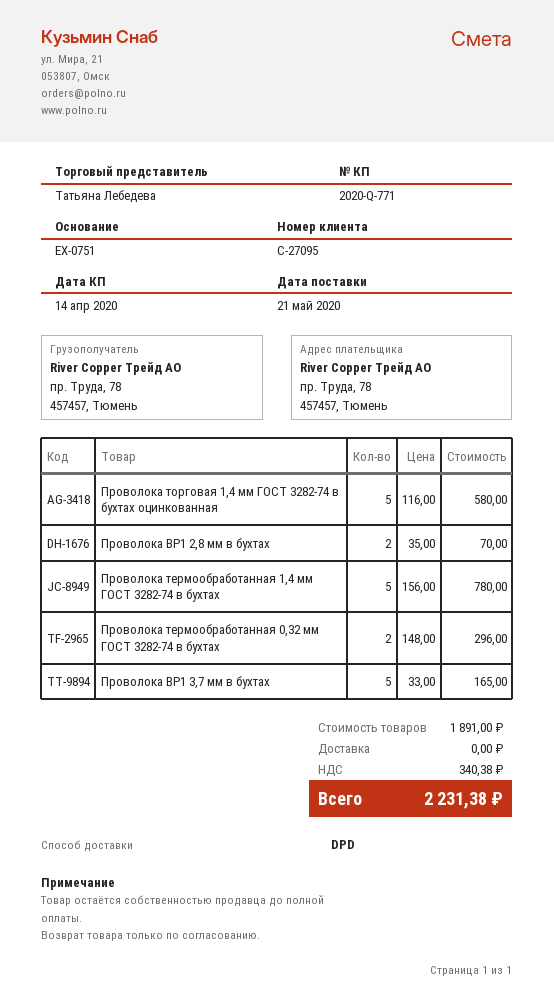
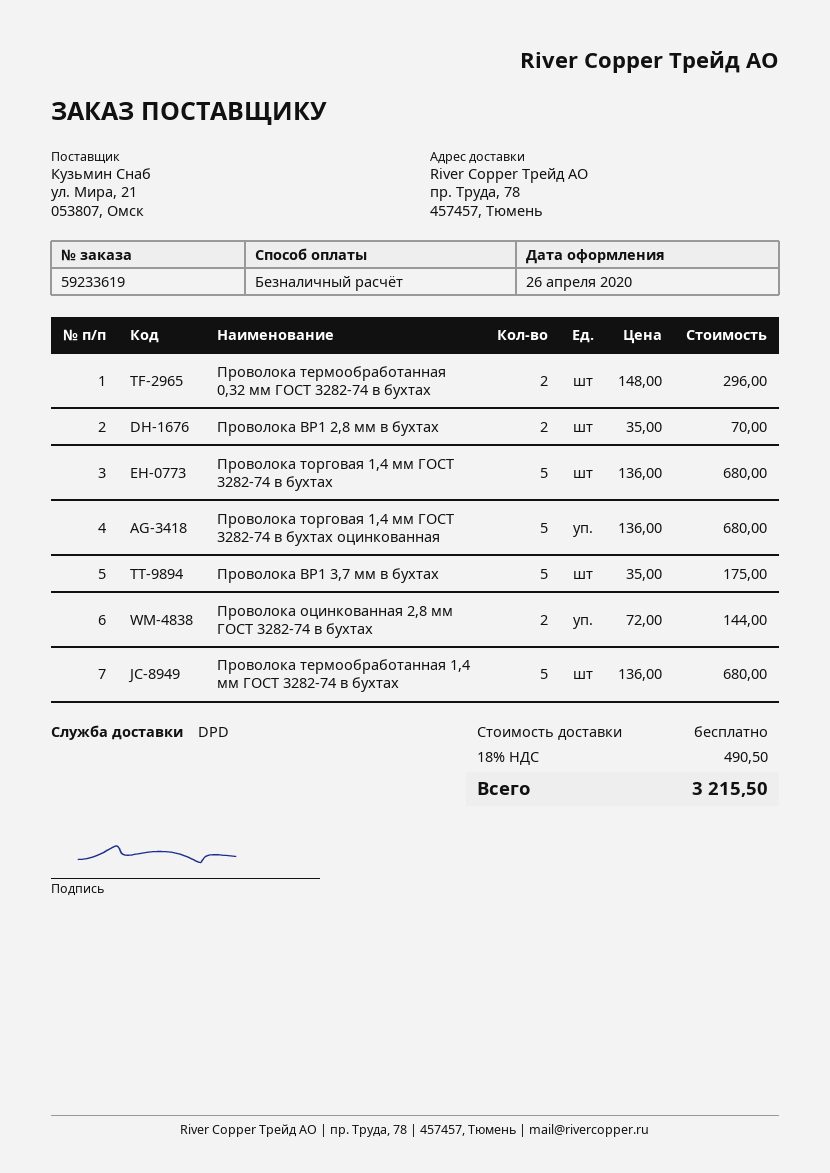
Проволока торговая 1,4 мм ГОСТ 3282-74 в бухтах оцинкованная: 5 x 116.00 = 580.00 -> 5 x 136.00 = 680.00
Проволока термообработанная 1,4 мм ГОСТ 3282-74 в бухтах: 5 x 156.00 = 780.00 -> 5 x 136.00 = 680.00
Проволока ВР1 3,7 мм в бухтах: 5 x 33.00 = 165.00 -> 5 x 35.00 = 175.00
Проволока торговая 1,4 мм ГОСТ 3282-74 в бухтах: none -> 5 x 136.00 = 680.00
Проволока оцинкованная 2,8 мм ГОСТ 3282-74 в бухтах: none -> 2 x 72.00 = 144.00
tax: 340.38 -> 490.50
total: 2231.38 -> 3215.50

